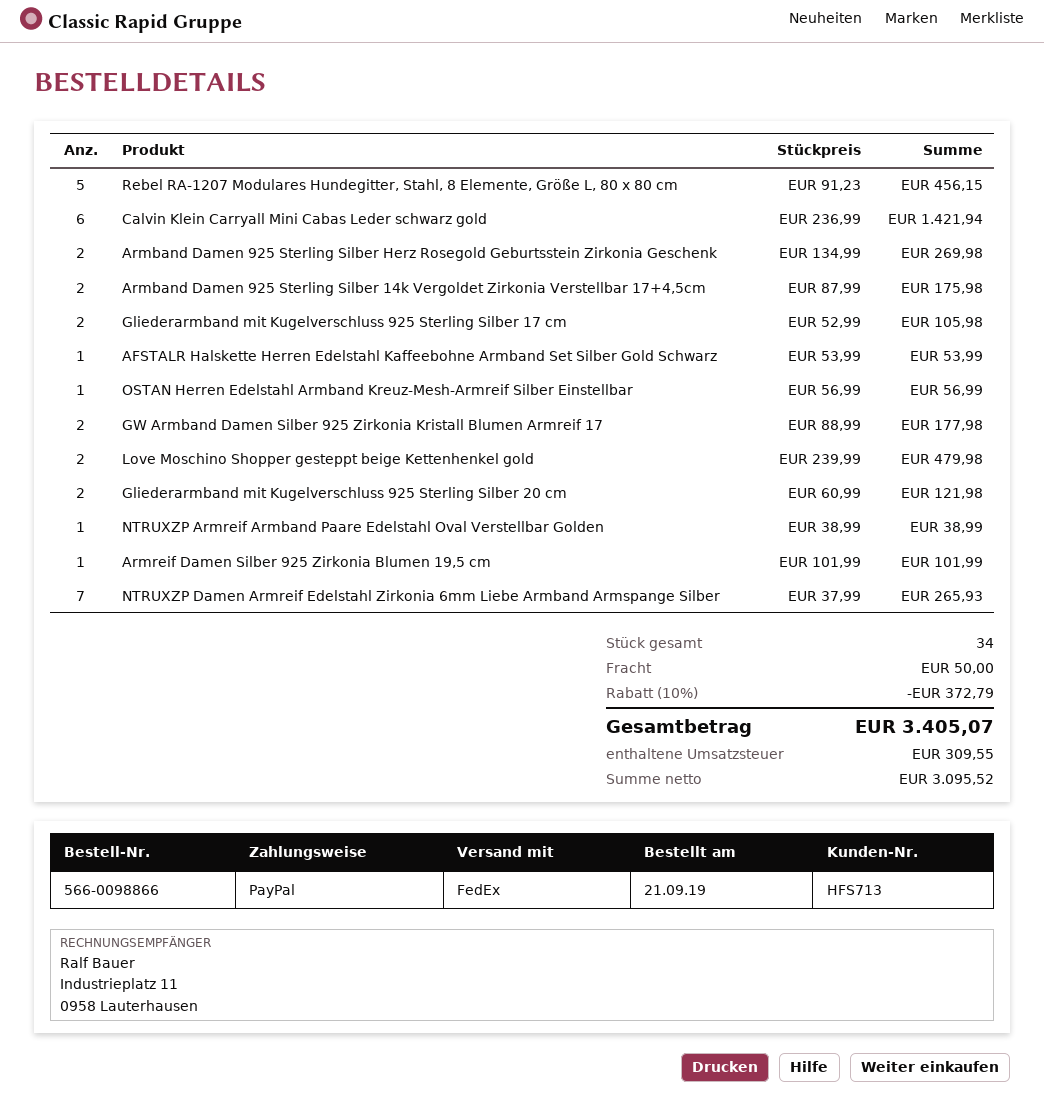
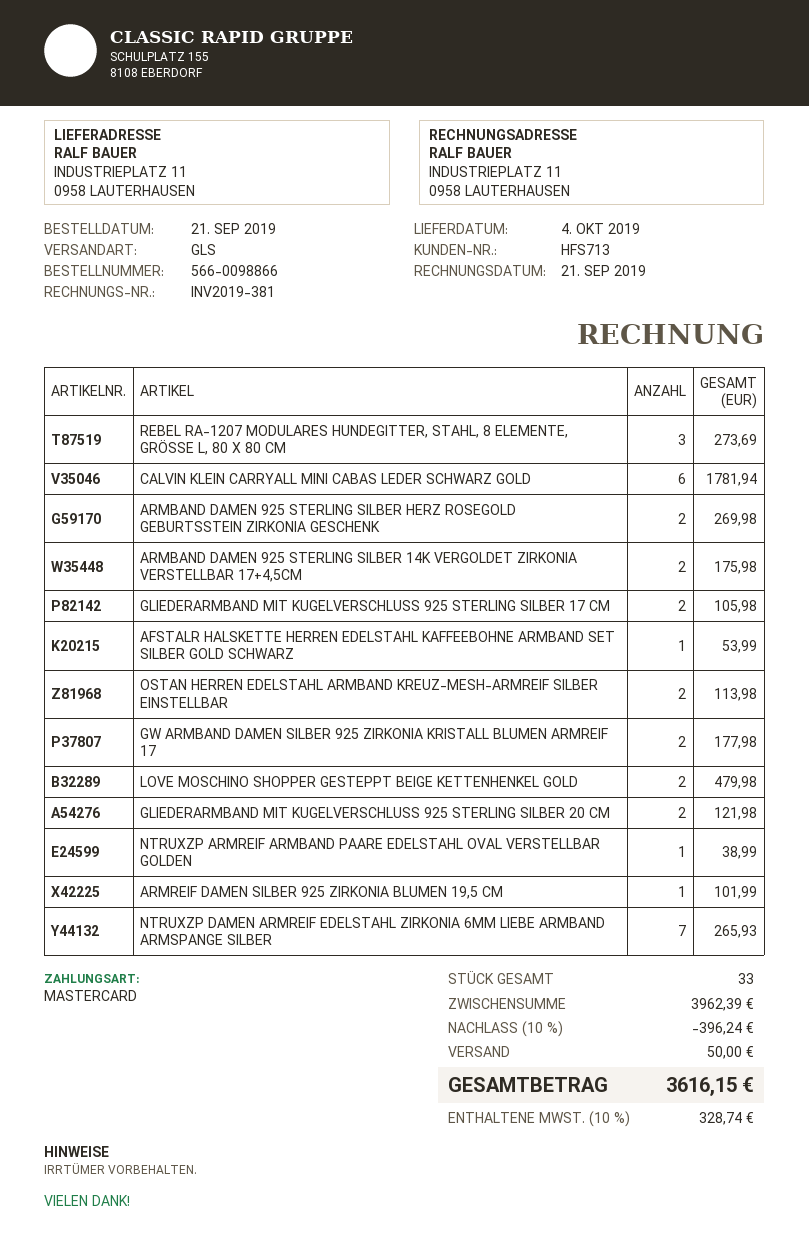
payment method: PayPal -> Mastercard
shipping method: FedEx -> GLS
Rebel RA-1207 Modulares Hundegitter, Stahl, 8 Elemente, Größe L, 80 x 80 cm: 5 for 456.15 -> 3 for 273.69
Calvin Klein Carryall Mini Cabas Leder schwarz gold: 6 for 1421.94 -> 6 for 1781.94
OSTAN Herren Edelstahl Armband Kreuz-Mesh-Armreif Silber Einstellbar: 1 for 56.99 -> 2 for 113.98
total quantity: 34 -> 33
discount: 10% = 372.79 -> 10% = 396.24
tax: 309.55 -> 328.74
total: 3405.07 -> 3616.15

